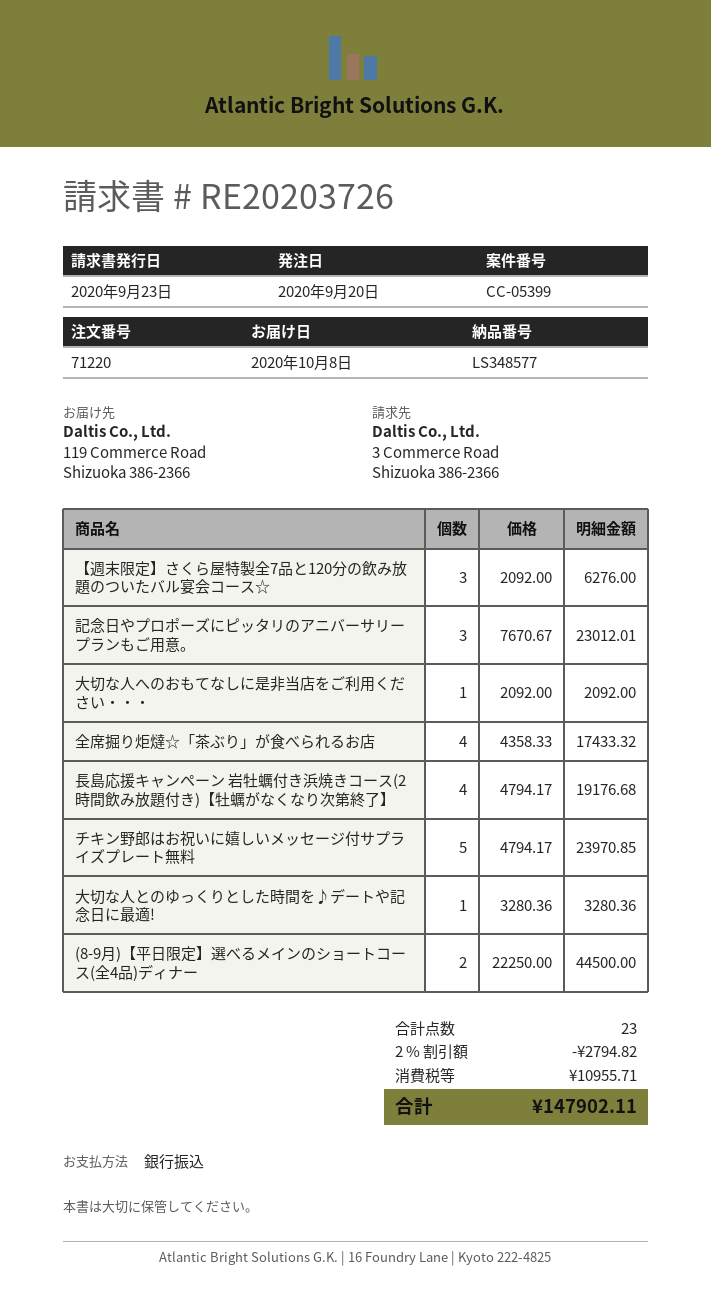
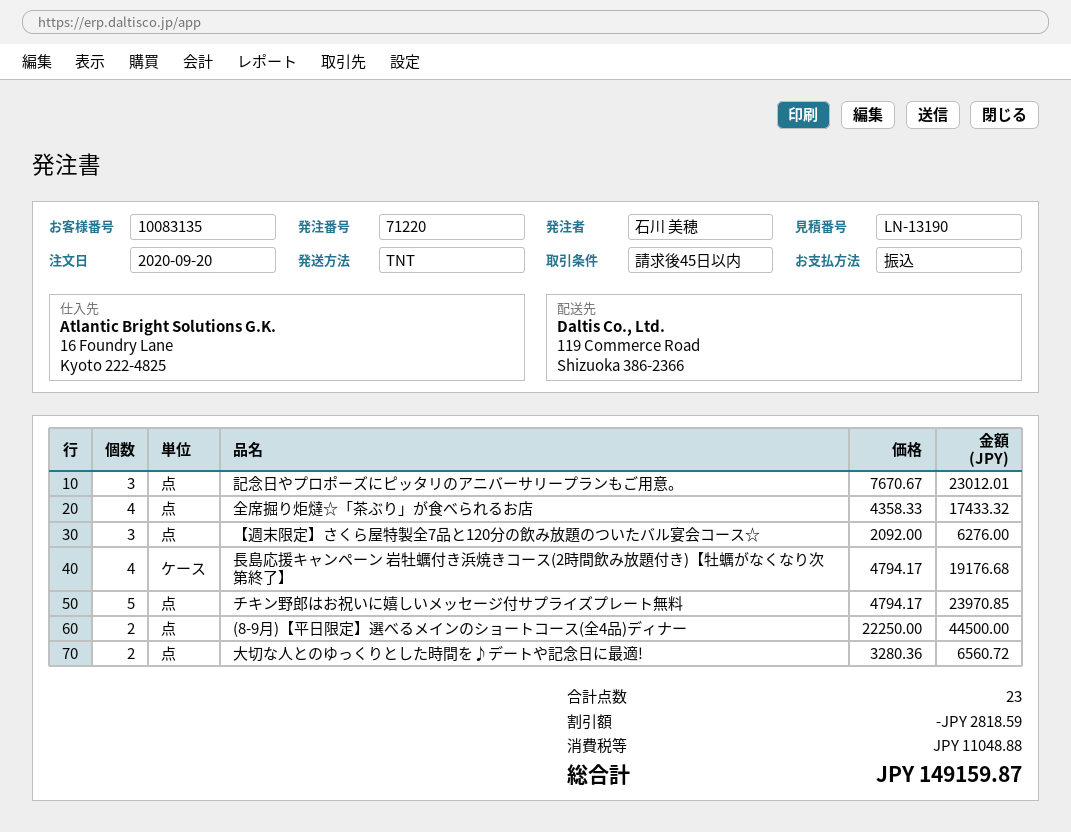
大切な人へのおもてなしに是非当店をご利用ください・・・: 1 x 2092.00 = 2092.00 -> none
大切な人とのゆっくりとした時間を♪デートや記念日に最適!: 1 x 3280.36 = 3280.36 -> 2 x 3280.36 = 6560.72
discount: 2794.82 -> 2818.59
tax: 10955.71 -> 11048.88
total: 147902.11 -> 149159.87

